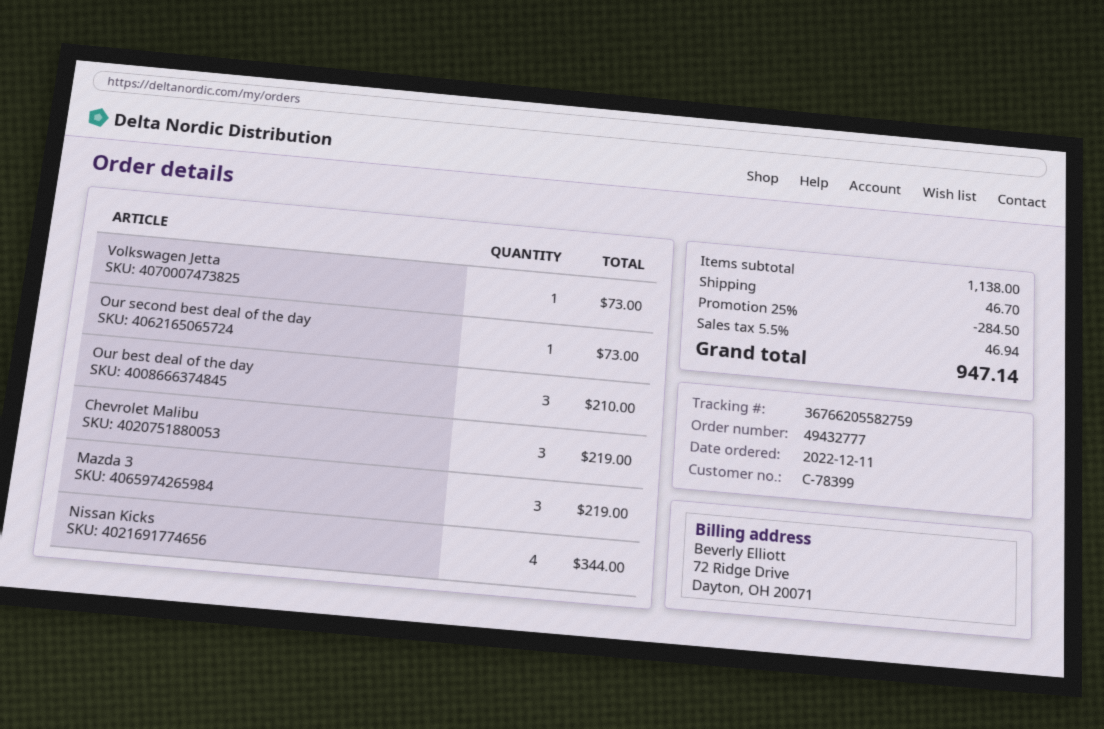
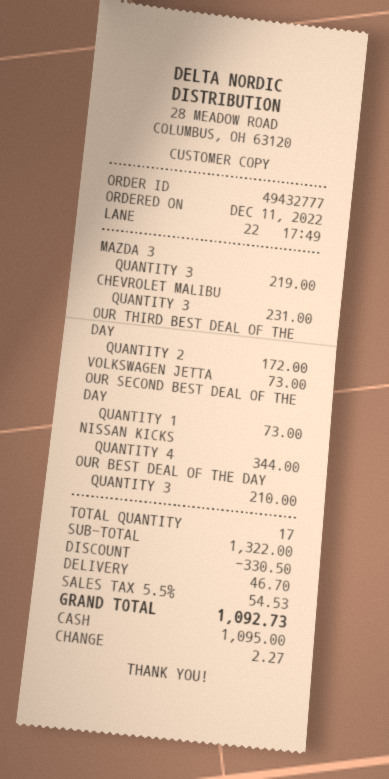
Chevrolet Malibu: 3 for 219.00 -> 3 for 231.00
OUR THIRD BEST DEAL OF THE DAY: none -> 2 for 172.00
subtotal: 1138.00 -> 1322.00
discount: 284.50 -> 330.50
tax: 5.5% = 46.94 -> 5.5% = 54.53
total: 947.14 -> 1092.73

